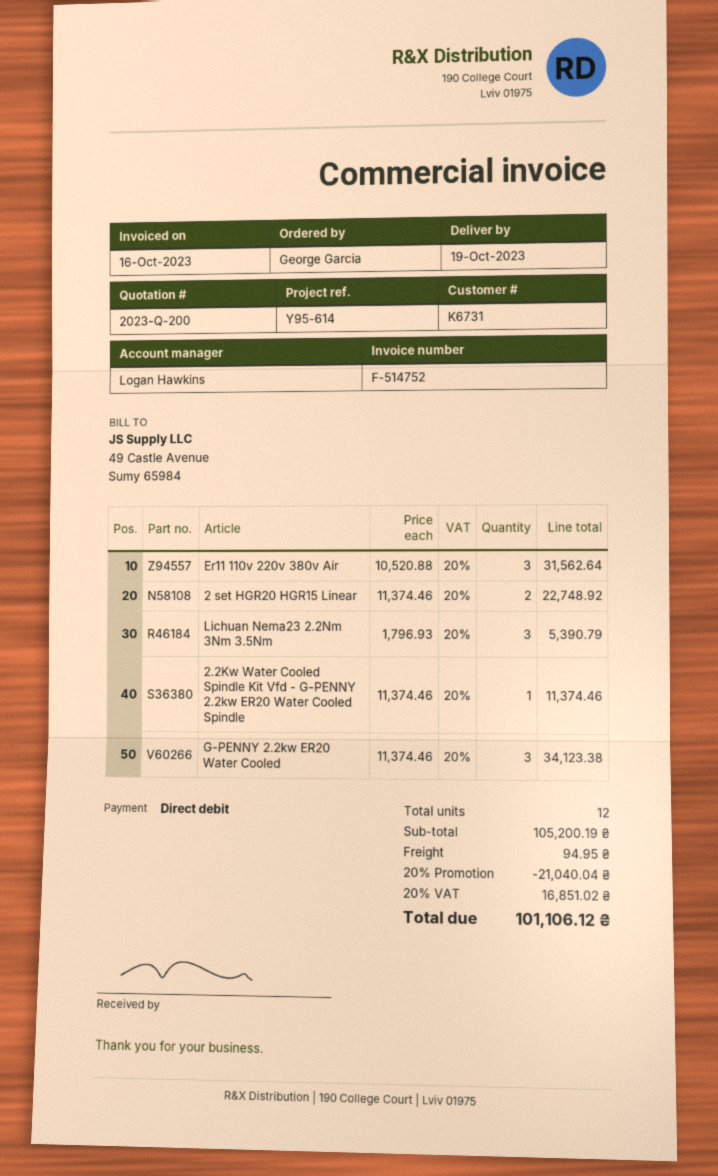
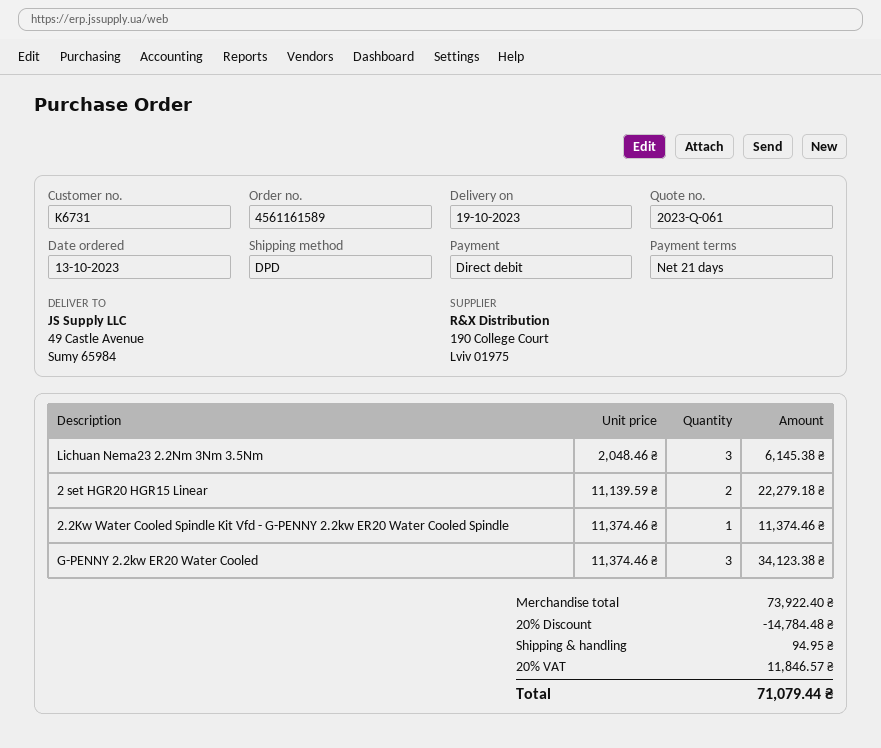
quote number: 2023-Q-200 -> 2023-Q-061
Er11 110v 220v 380v Air: 3 x 10520.88 = 31562.64 -> none
2 set HGR20 HGR15 Linear: 2 x 11374.46 = 22748.92 -> 2 x 11139.59 = 22279.18
Lichuan Nema23 2.2Nm 3Nm 3.5Nm: 3 x 1796.93 = 5390.79 -> 3 x 2048.46 = 6145.38
subtotal: 105200.19 -> 73922.40
discount: 20% = 21040.04 -> 20% = 14784.48
tax: 20% = 16851.02 -> 20% = 11846.57
total: 101106.12 -> 71079.44

